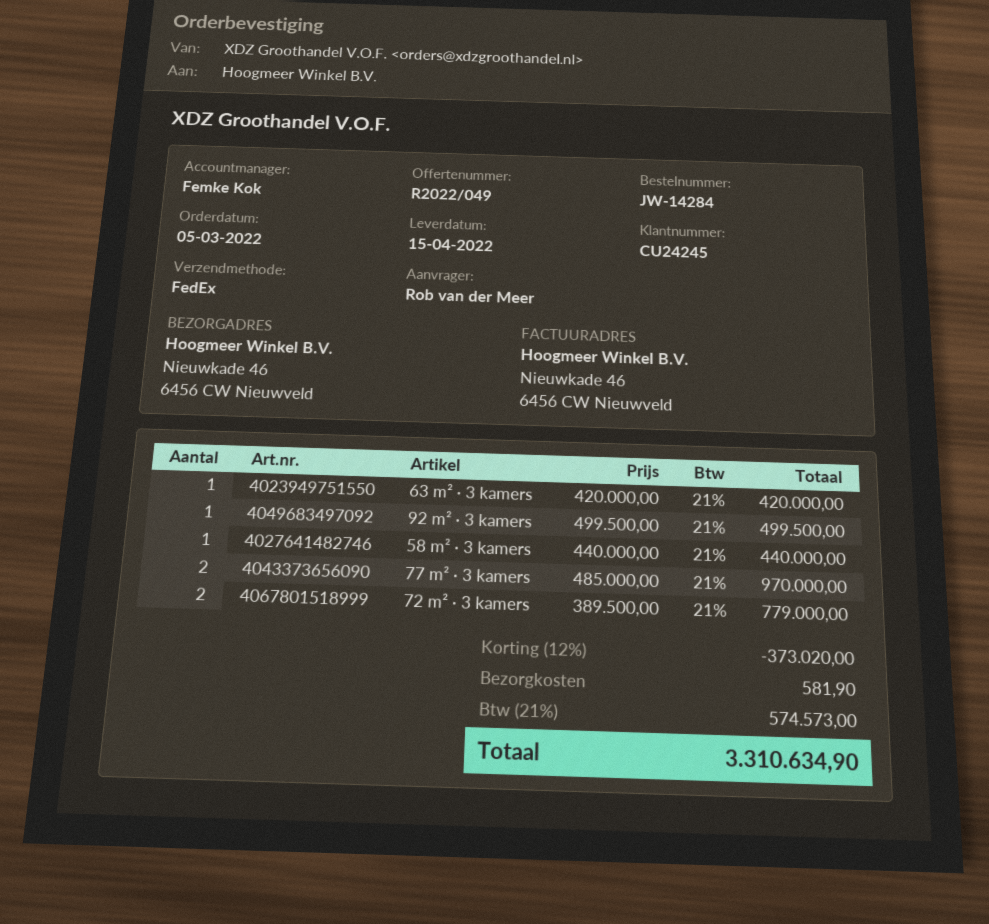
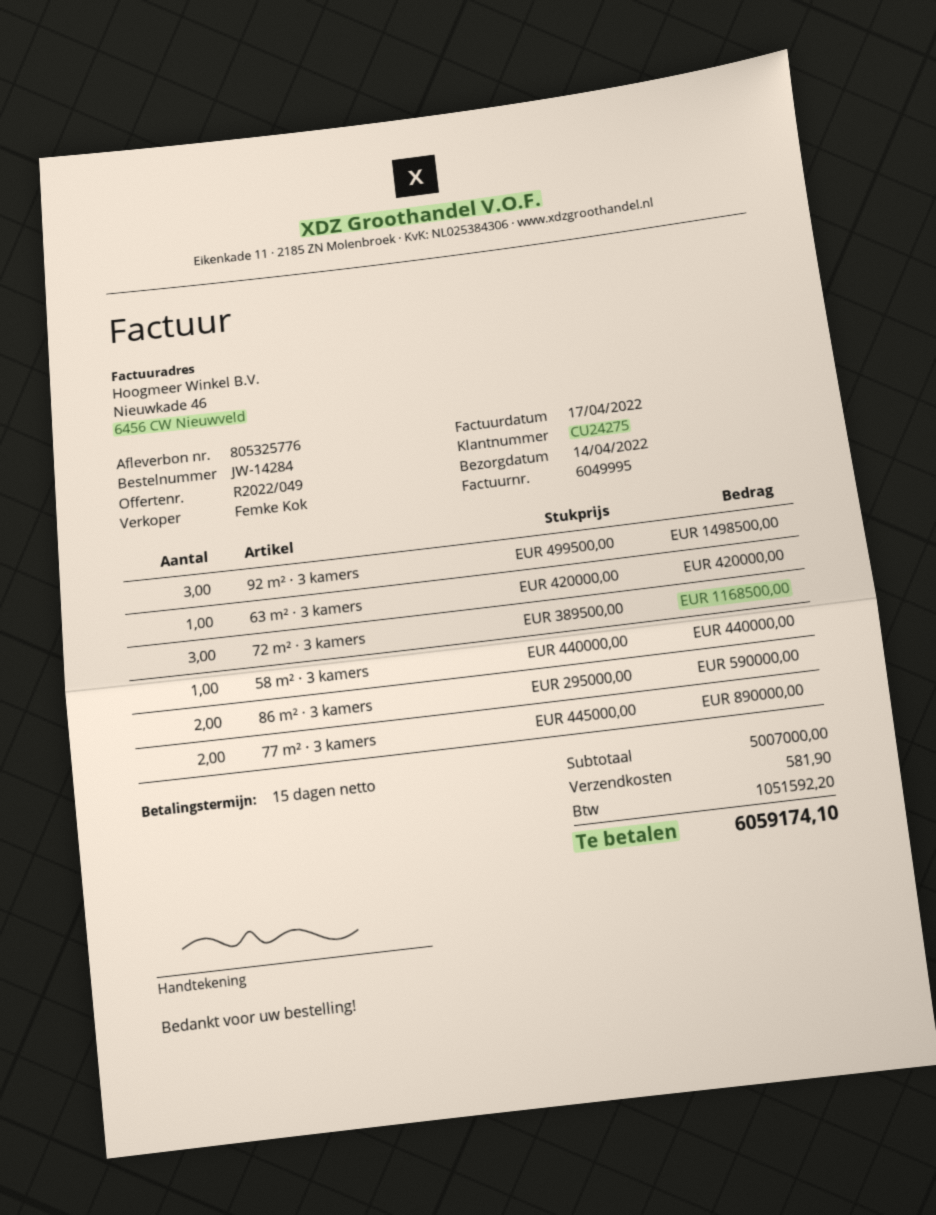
delivery date: 2022-04-15 -> 2022-04-14
customer number: CU24245 -> CU24275
92 m² · 3 kamers: 1 x 499500.00 = 499500.00 -> 3 x 499500.00 = 1498500.00
77 m² · 3 kamers: 2 x 485000.00 = 970000.00 -> 2 x 445000.00 = 890000.00
72 m² · 3 kamers: 2 x 389500.00 = 779000.00 -> 3 x 389500.00 = 1168500.00
86 m² · 3 kamers: none -> 2 x 295000.00 = 590000.00
discount: 12% = 373020.00 -> none
tax: 574573.00 -> 1051592.20
total: 3310634.90 -> 6059174.10

